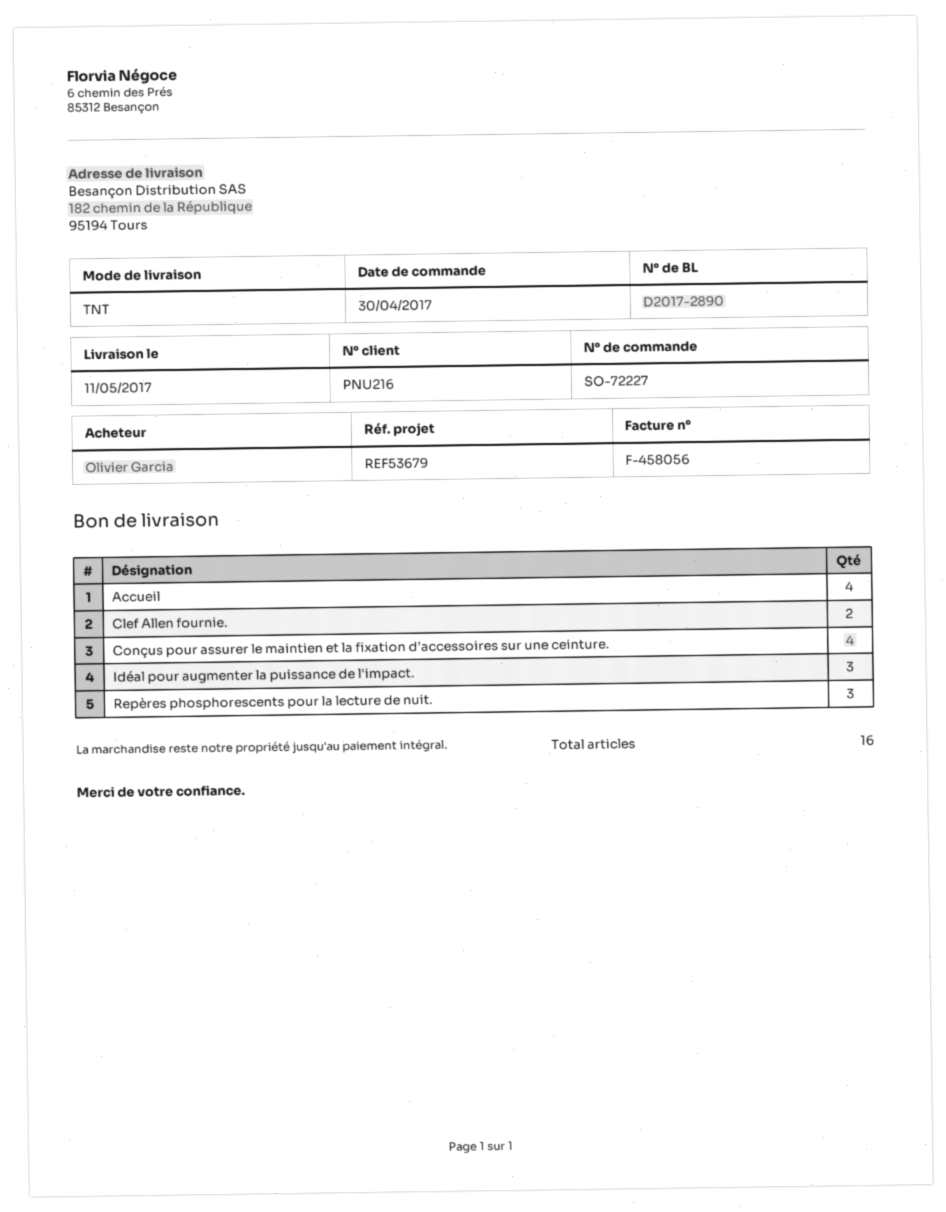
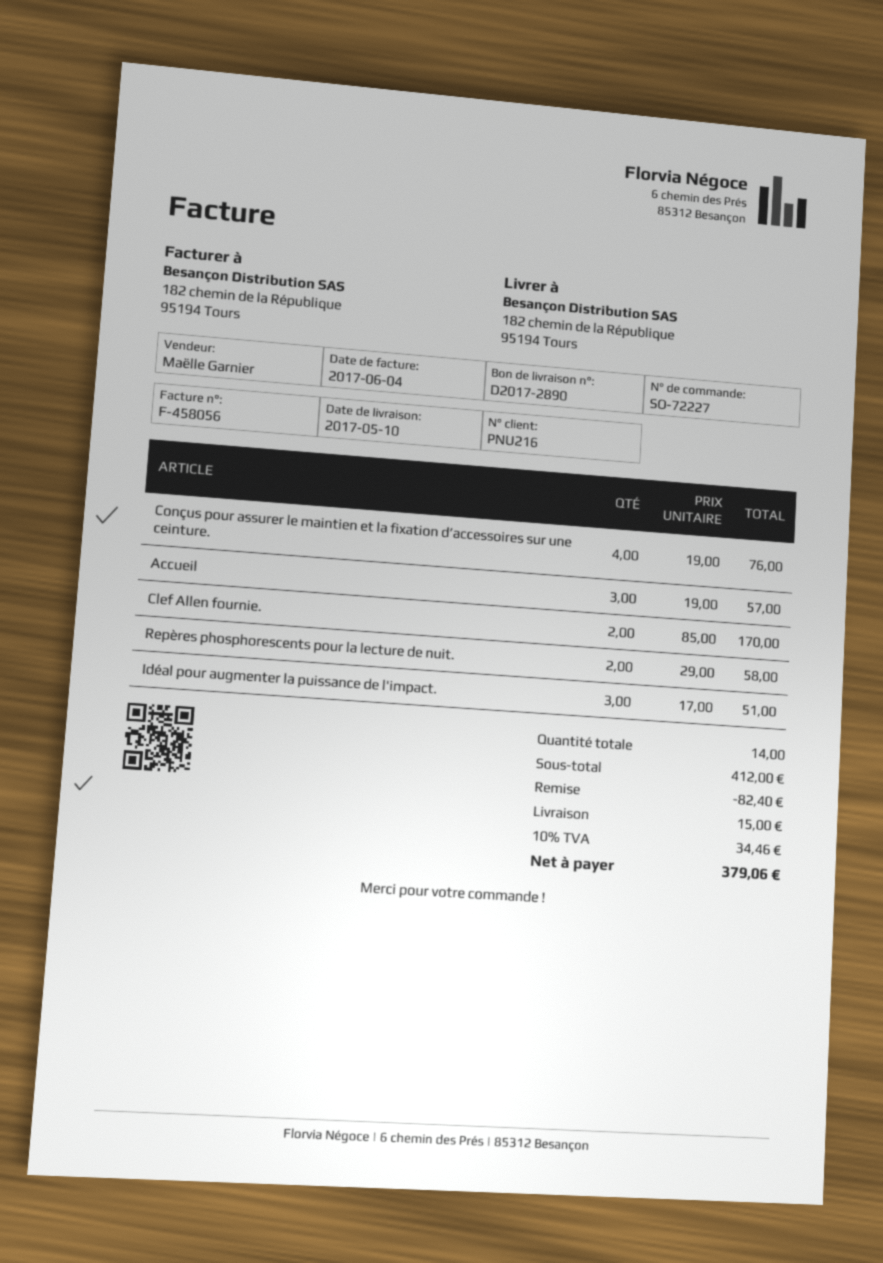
delivery date: 2017-05-11 -> 2017-05-10
Accueil: 4 -> 3
Repères phosphorescents pour la lecture de nuit.: 3 -> 2
total quantity: 16 -> 14

